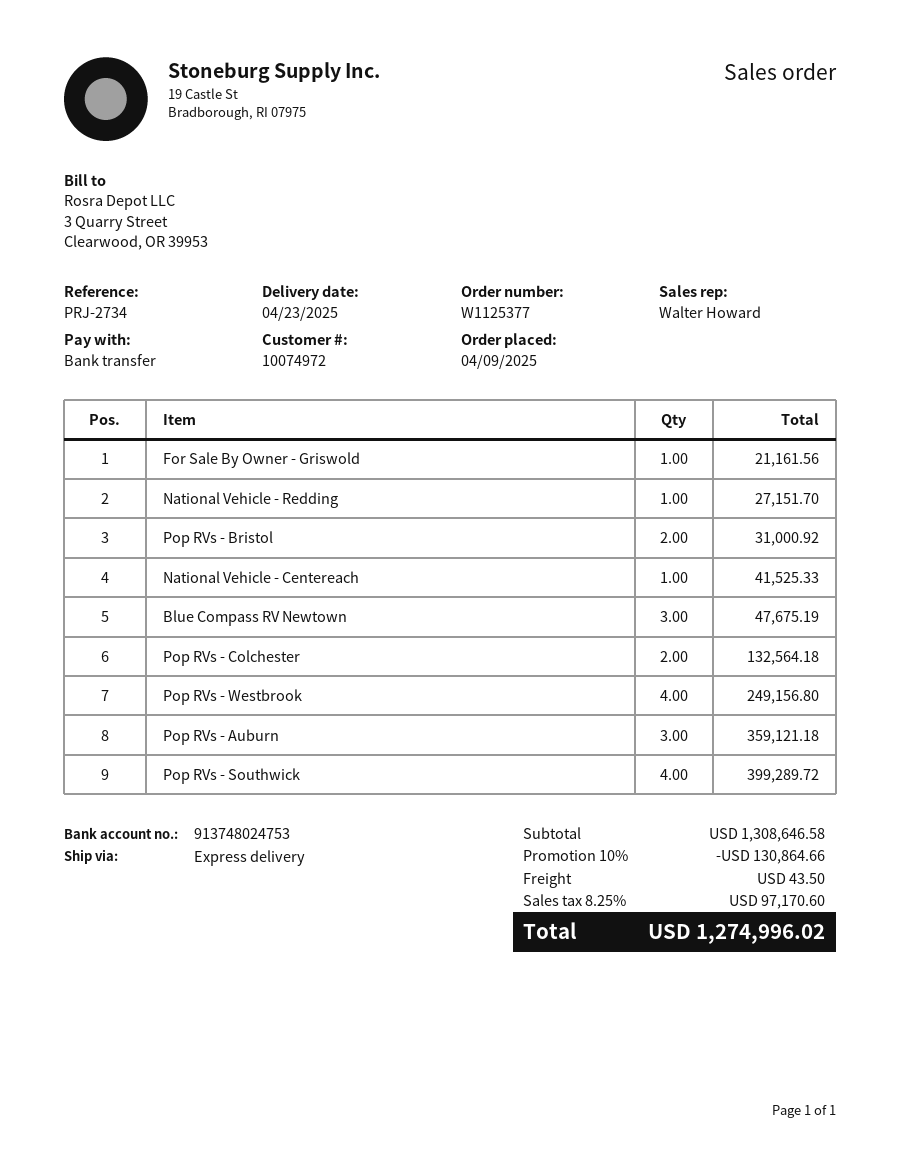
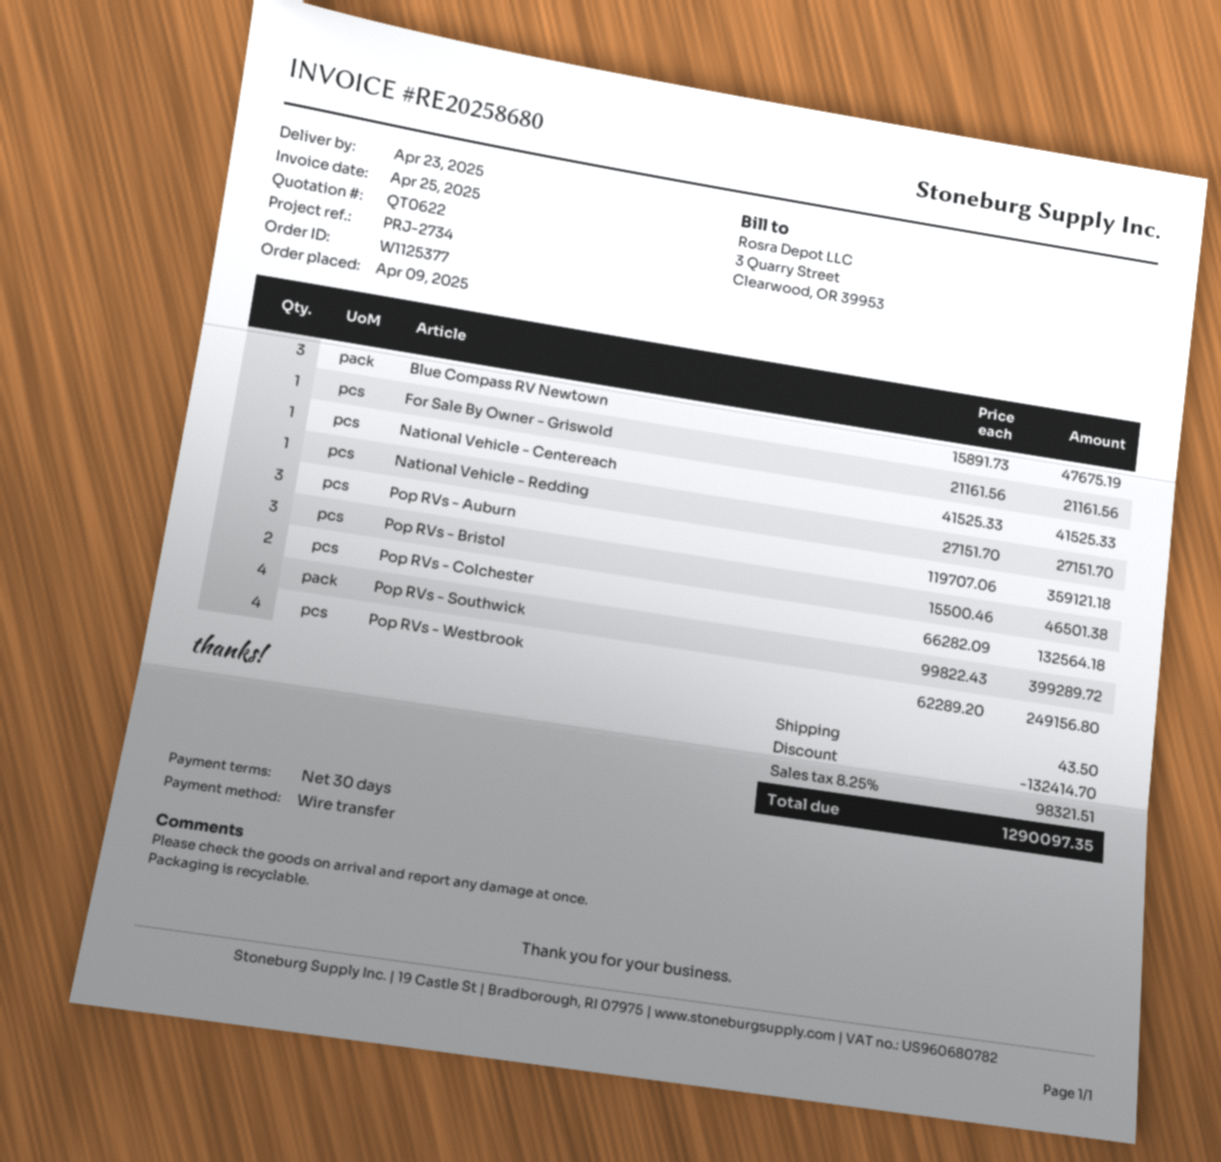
Pop RVs - Bristol: 2 for 31000.92 -> 3 for 46501.38
discount: 130864.66 -> 132414.70
tax: 8.25% = 97170.60 -> 8.25% = 98321.51
total: 1274996.02 -> 1290097.35

